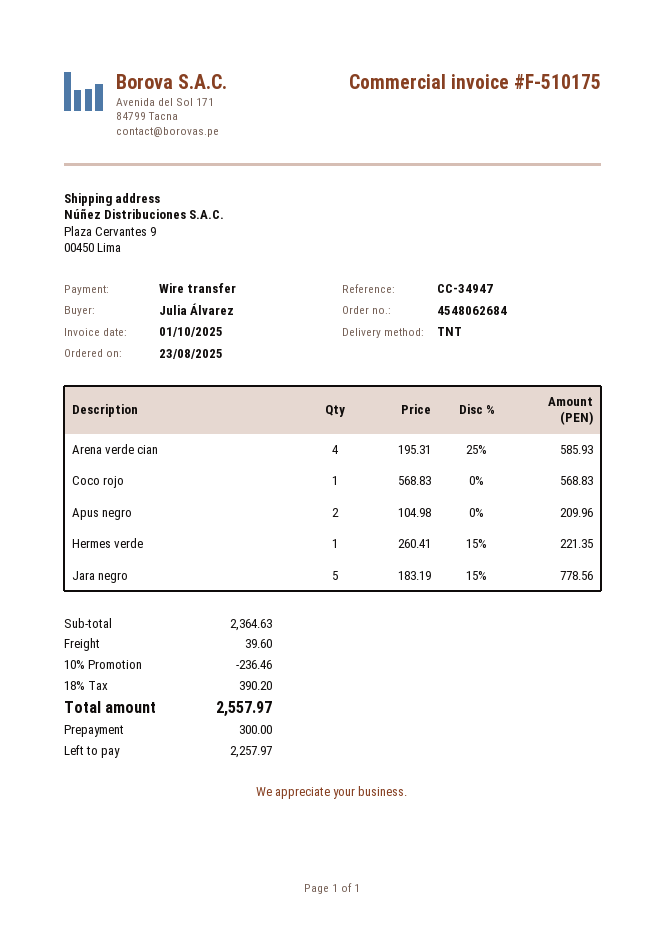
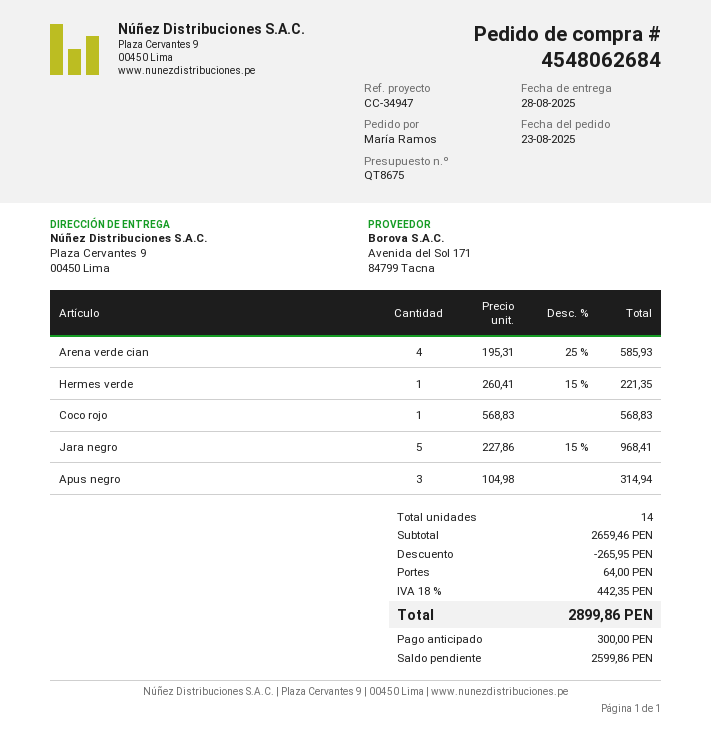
ordered by: Julia Álvarez -> María Ramos
Apus negro: 2 x 104.98 = 209.96 -> 3 x 104.98 = 314.94
Jara negro: 5 x 183.19 - 15% = 778.56 -> 5 x 227.86 - 15% = 968.41
subtotal: 2364.63 -> 2659.46
discount: 236.46 -> 265.95
shipping: 39.60 -> 64.00
tax: 18% = 390.20 -> 18% = 442.35
total: 2557.97 -> 2899.86
balance: 2257.97 -> 2599.86

